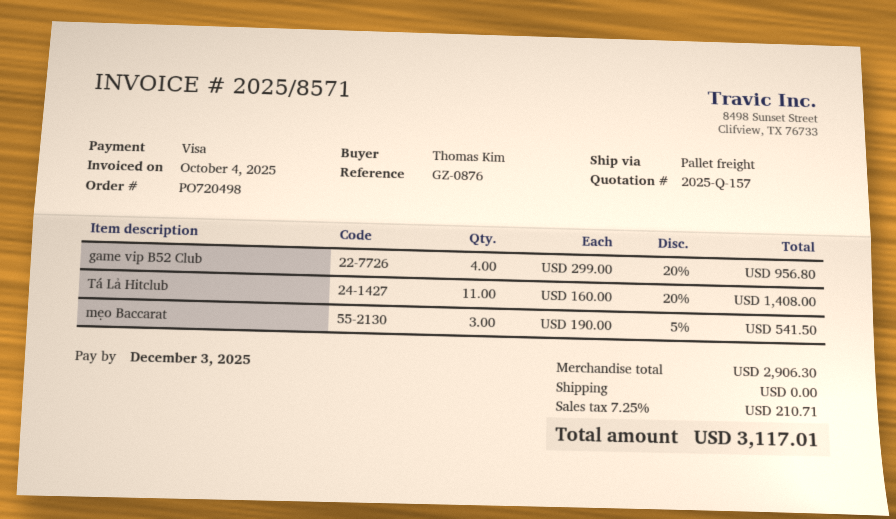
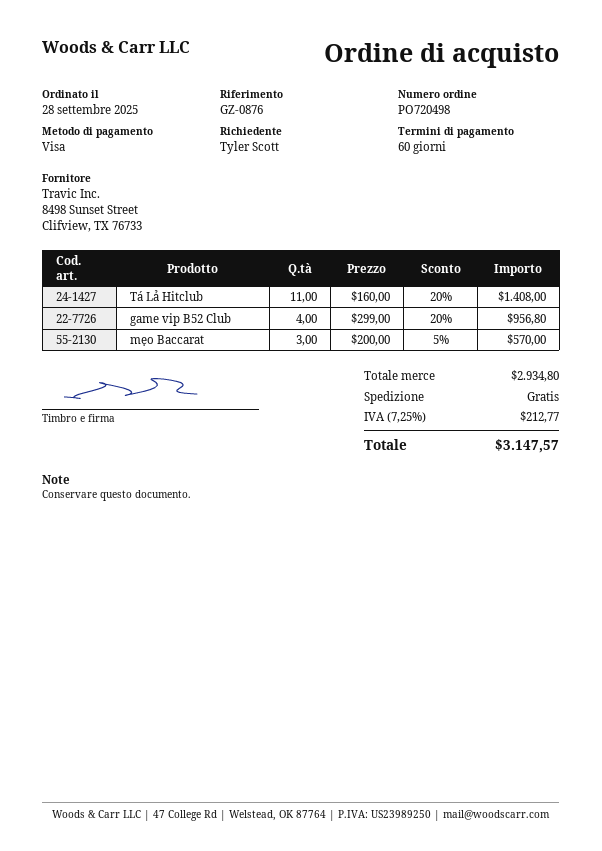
ordered by: Thomas Kim -> Tyler Scott
mẹo Baccarat: 3 x 190.00 - 5% = 541.50 -> 3 x 200.00 - 5% = 570.00
subtotal: 2906.30 -> 2934.80
tax: 7.25% = 210.71 -> 7.25% = 212.77
total: 3117.01 -> 3147.57

